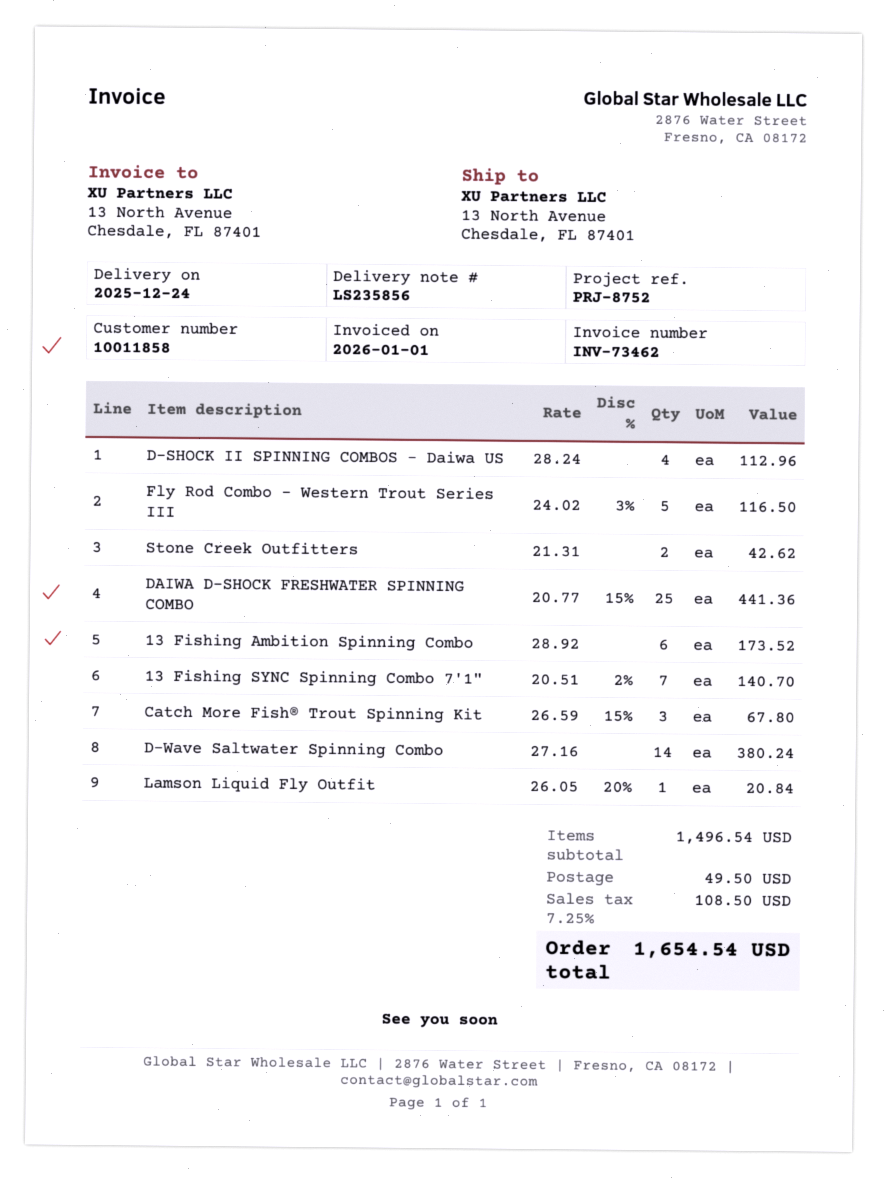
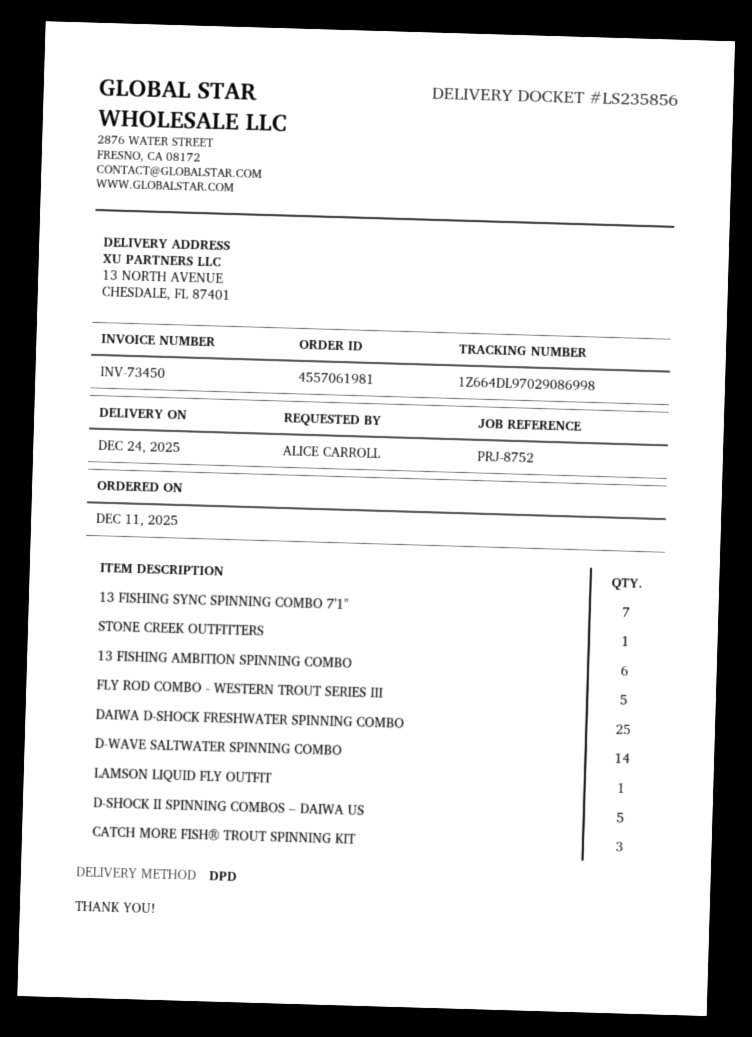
invoice number: INV-73462 -> INV-73450
D-SHOCK II SPINNING COMBOS – Daiwa US: 4 -> 5
Stone Creek Outfitters: 2 -> 1

